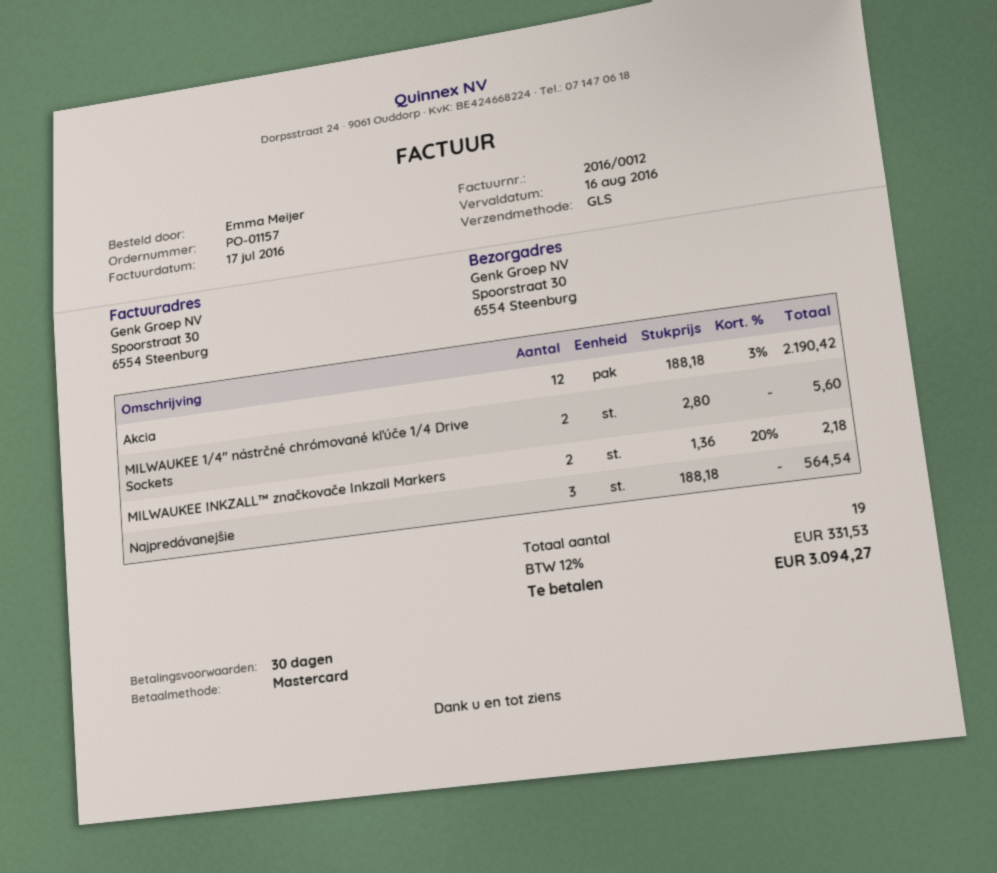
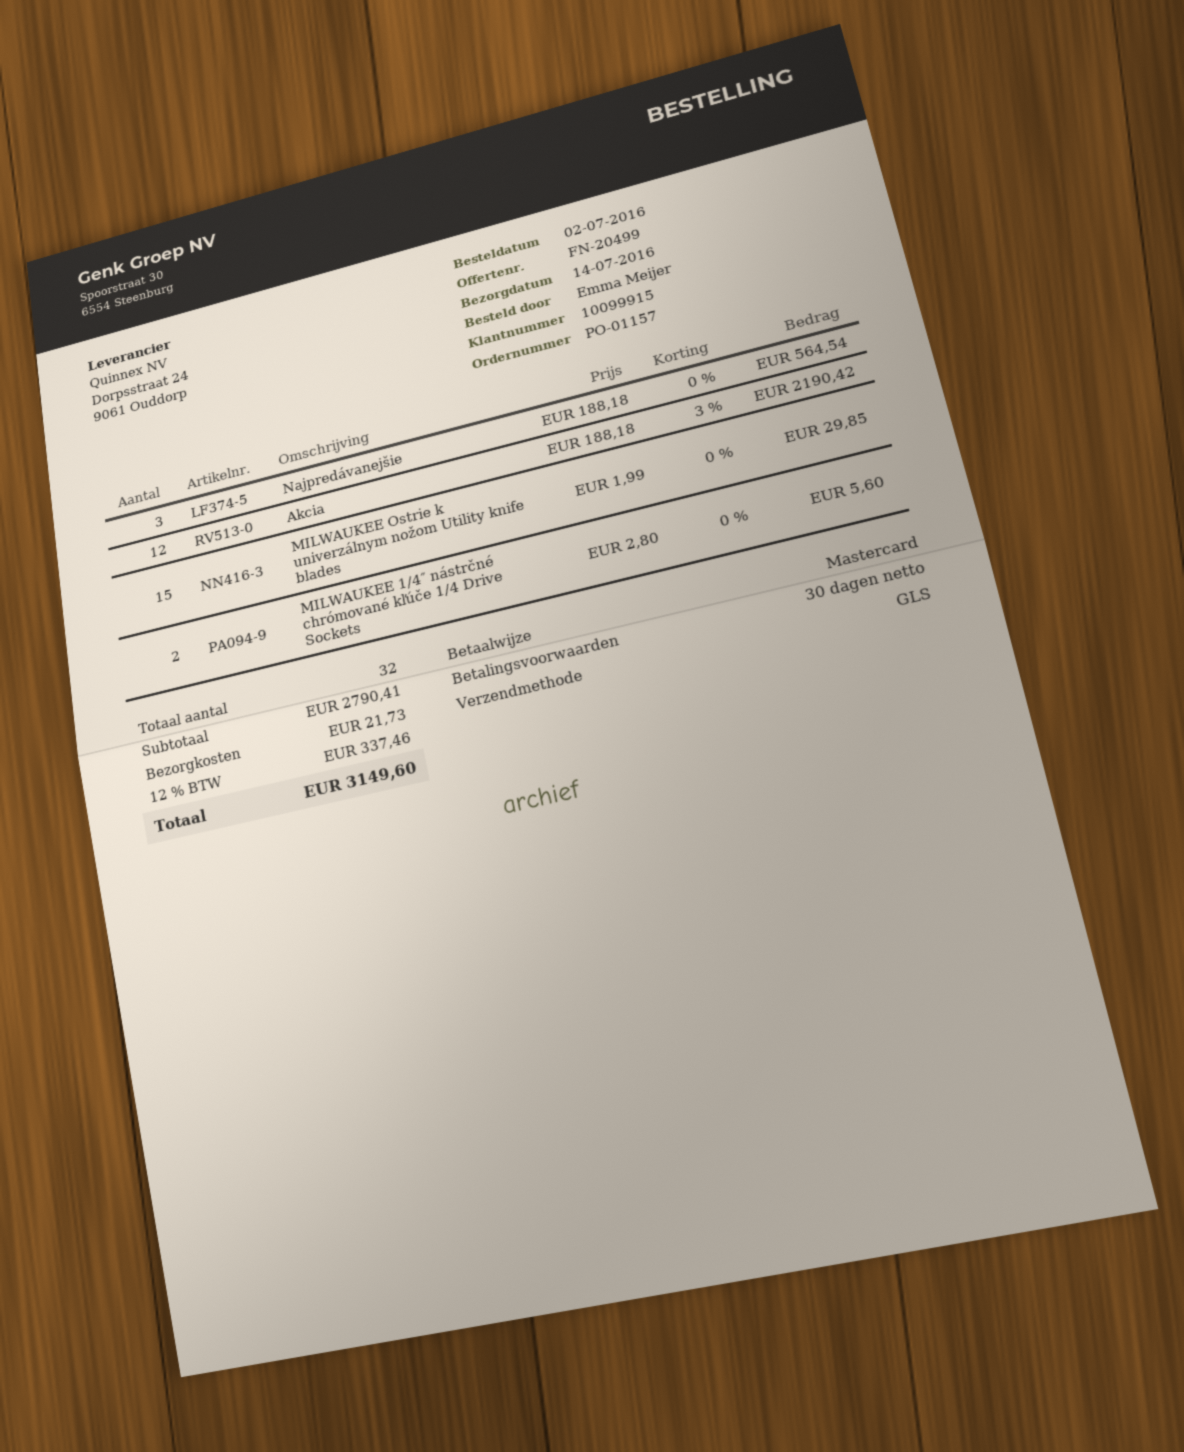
MILWAUKEE INKZALL™ značkovače Inkzall Markers: 2 x 1.36 - 20% = 2.18 -> none
MILWAUKEE Ostrie k univerzálnym nožom Utility knife blades: none -> 15 x 1.99 = 29.85
total quantity: 19 -> 32
shipping: none -> 21.73
tax: 12% = 331.53 -> 12% = 337.46
total: 3094.27 -> 3149.60

